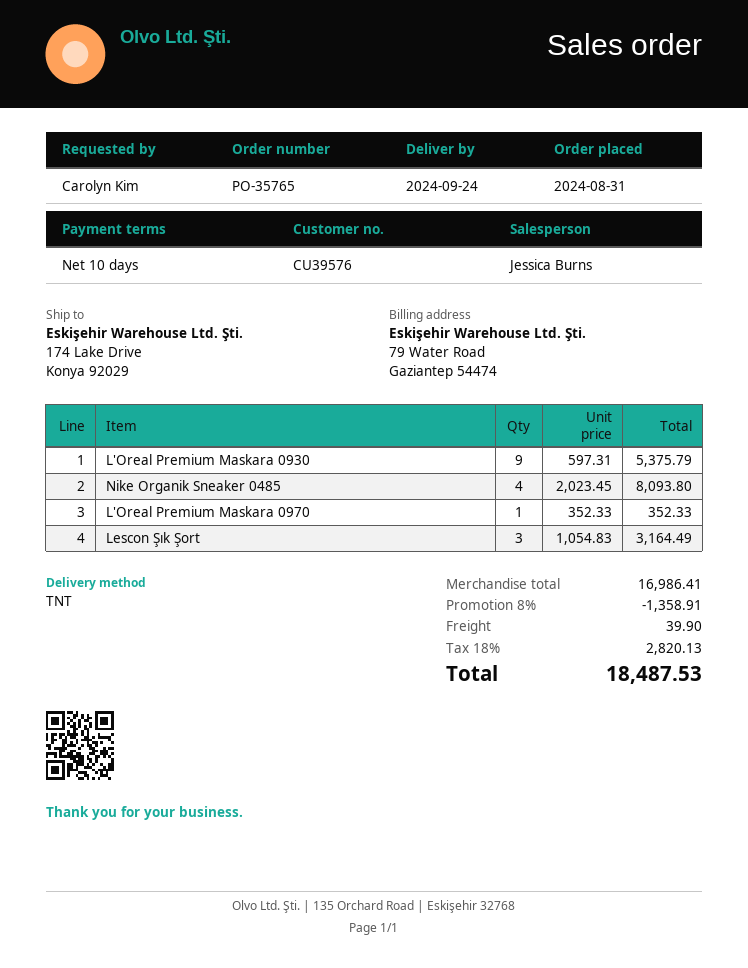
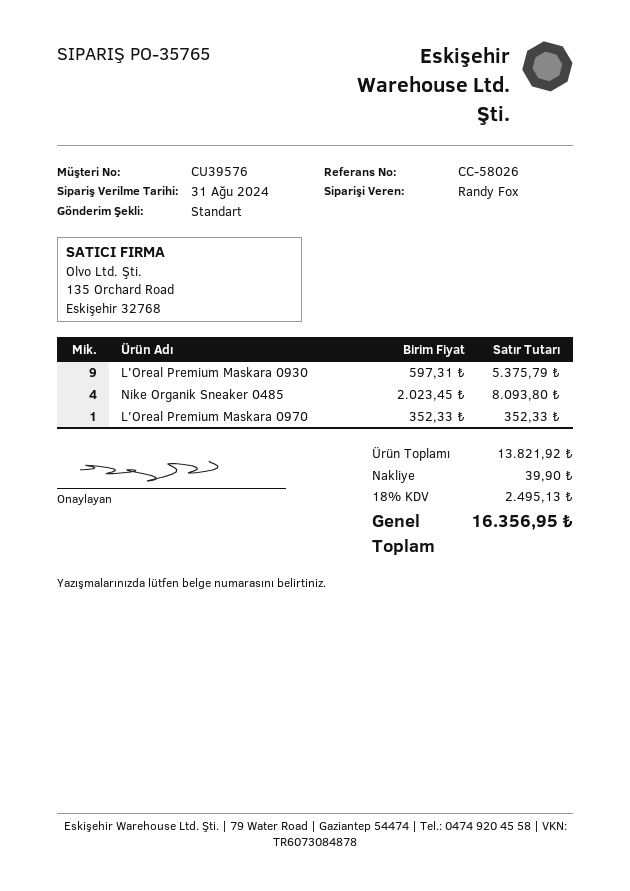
ordered by: Carolyn Kim -> Randy Fox
shipping method: TNT -> standard
Lescon Şık Şort: 3 x 1054.83 = 3164.49 -> none
subtotal: 16986.41 -> 13821.92
discount: 8% = 1358.91 -> none
tax: 18% = 2820.13 -> 18% = 2495.13
total: 18487.53 -> 16356.95

